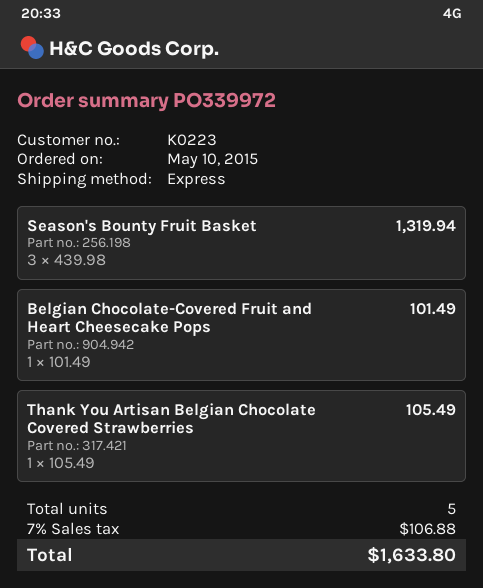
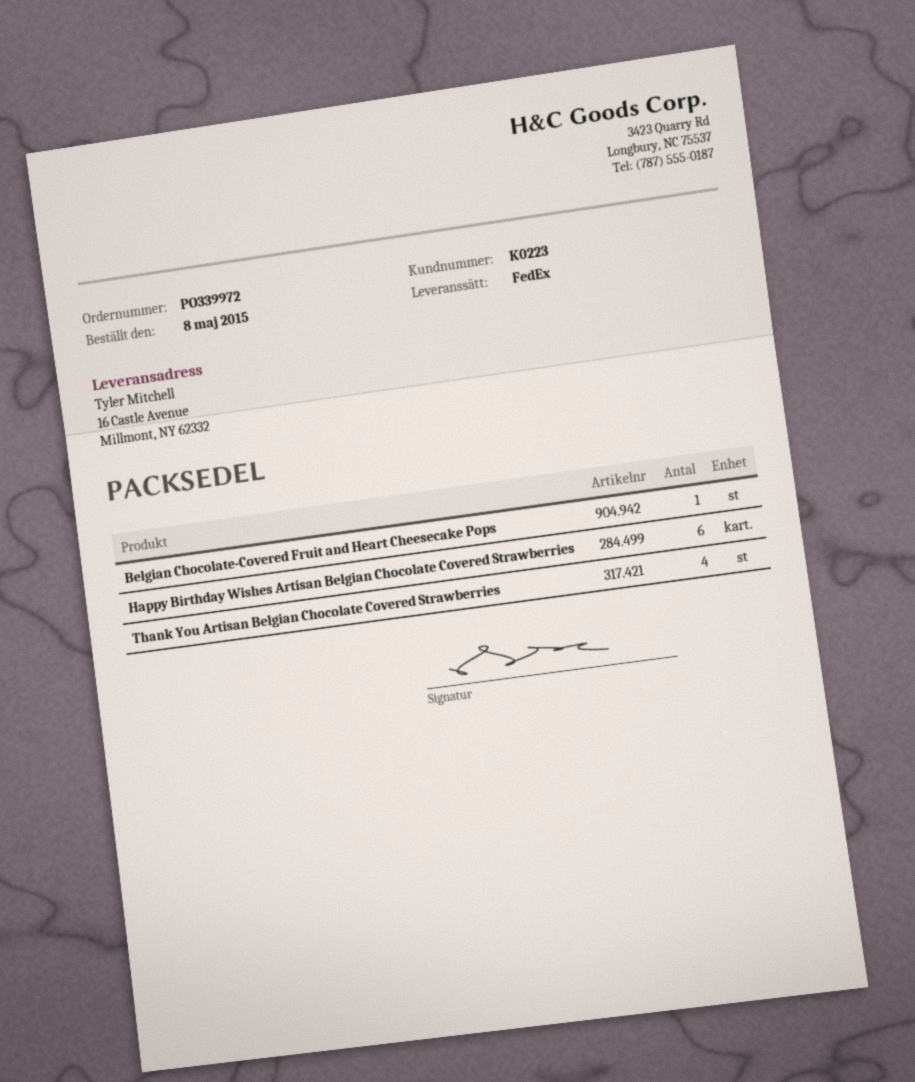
order date: 2015-05-10 -> 2015-05-08
shipping method: express -> FedEx
Season's Bounty Fruit Basket: 3 -> none
Thank You Artisan Belgian Chocolate Covered Strawberries: 1 -> 4
Happy Birthday Wishes Artisan Belgian Chocolate Covered Strawberries: none -> 6

